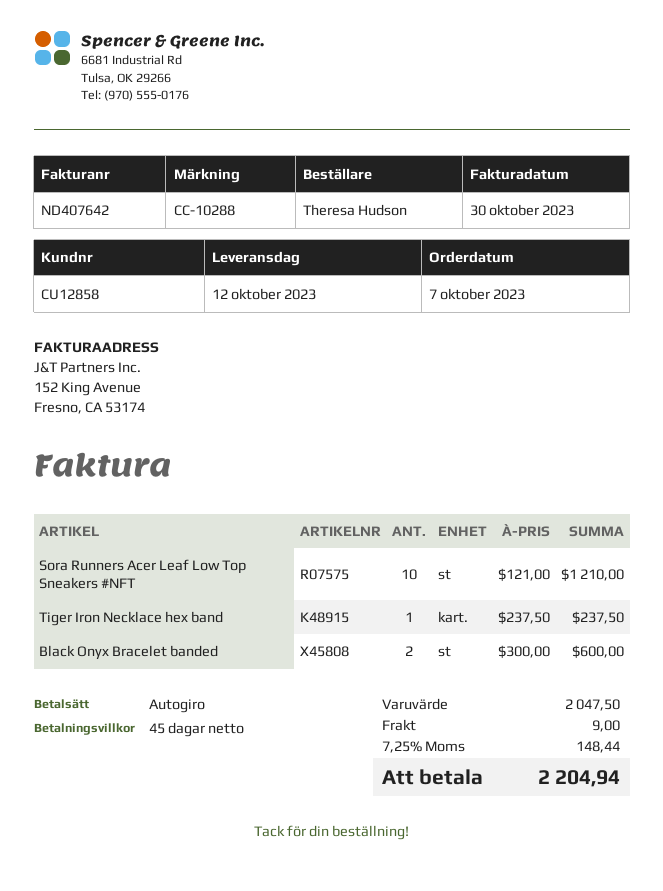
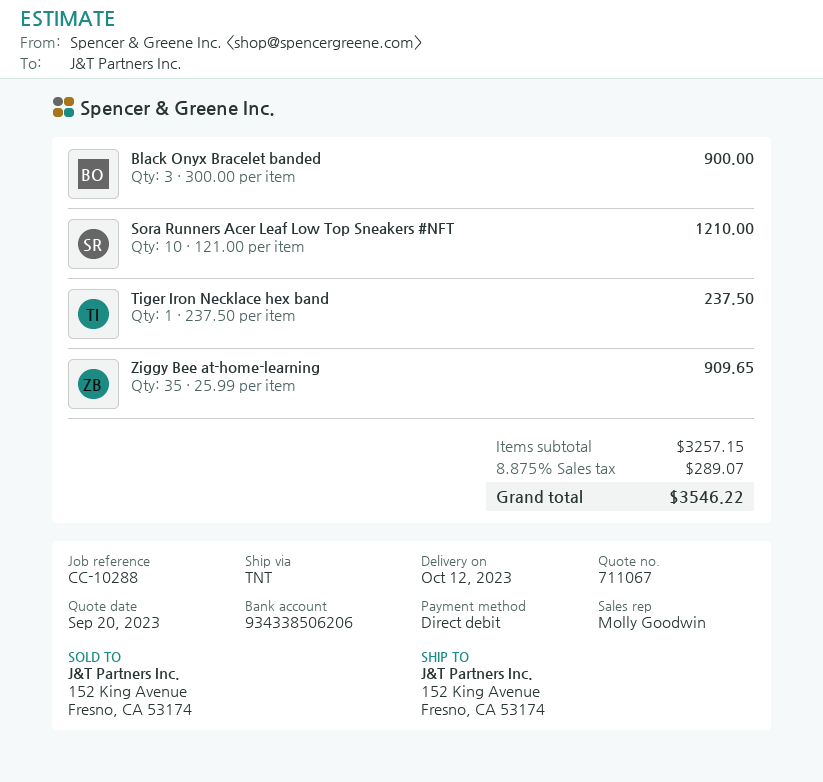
Black Onyx Bracelet banded: 2 x 300.00 = 600.00 -> 3 x 300.00 = 900.00
Ziggy Bee at-home-learning: none -> 35 x 25.99 = 909.65
subtotal: 2047.50 -> 3257.15
shipping: 9.00 -> none
tax: 7.25% = 148.44 -> 8.875% = 289.07
total: 2204.94 -> 3546.22

